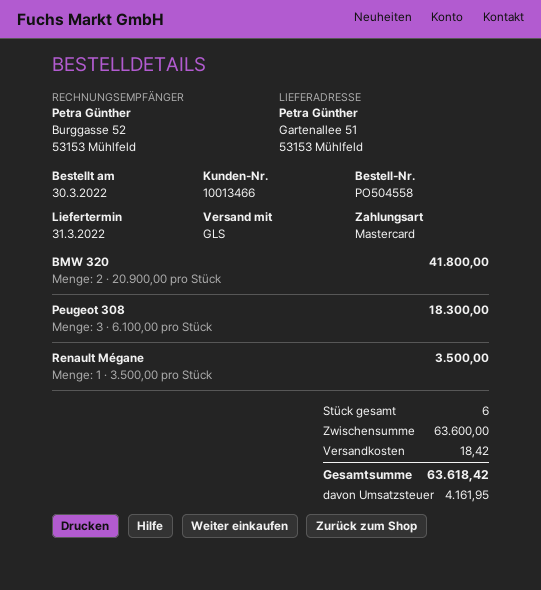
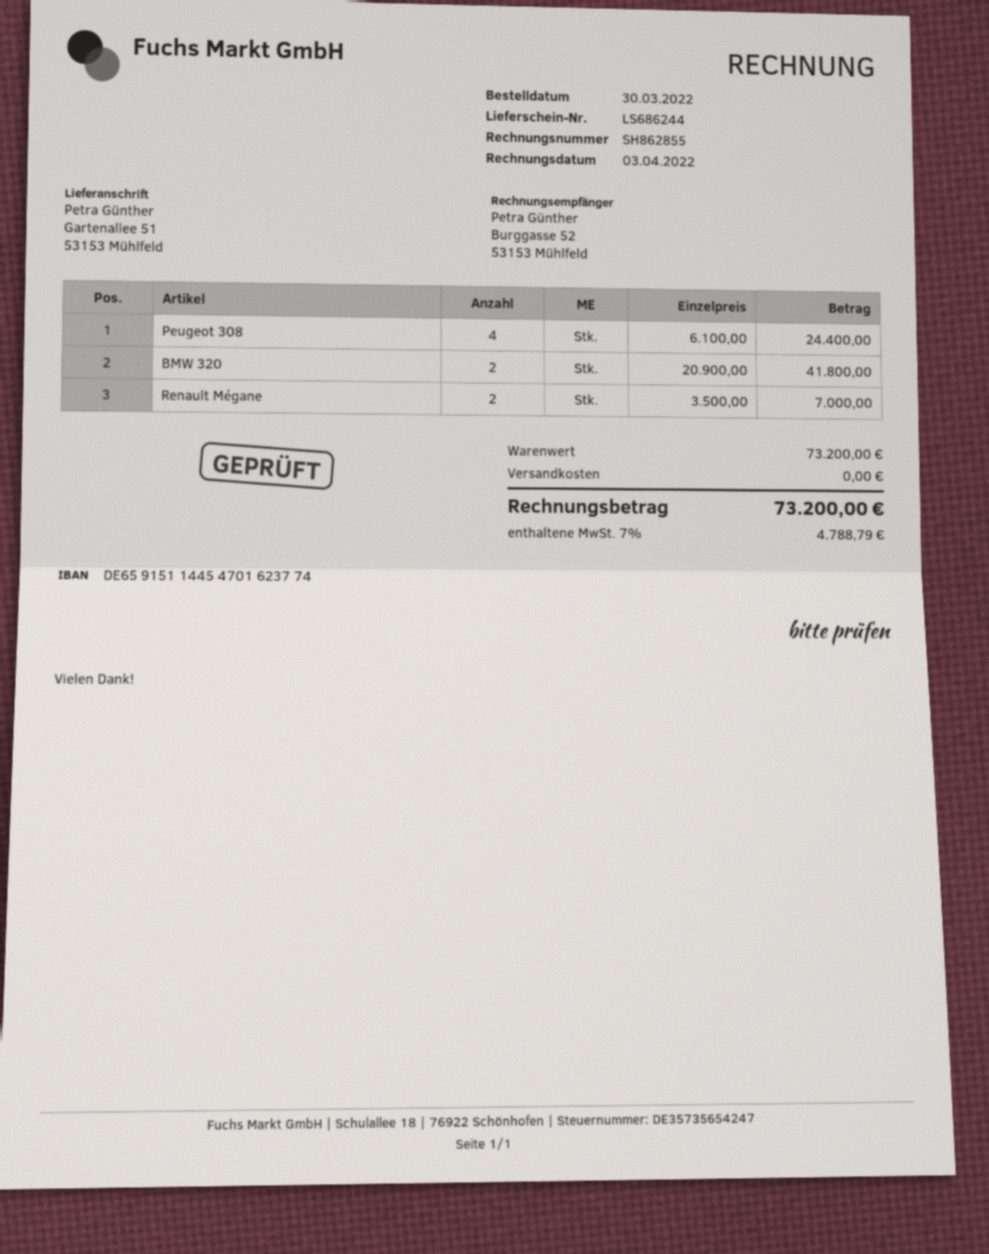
Peugeot 308: 3 x 6100.00 = 18300.00 -> 4 x 6100.00 = 24400.00
Renault Mégane: 1 x 3500.00 = 3500.00 -> 2 x 3500.00 = 7000.00
subtotal: 63600.00 -> 73200.00
shipping: 18.42 -> 0.00
tax: 4161.95 -> 4788.79
total: 63618.42 -> 73200.00

